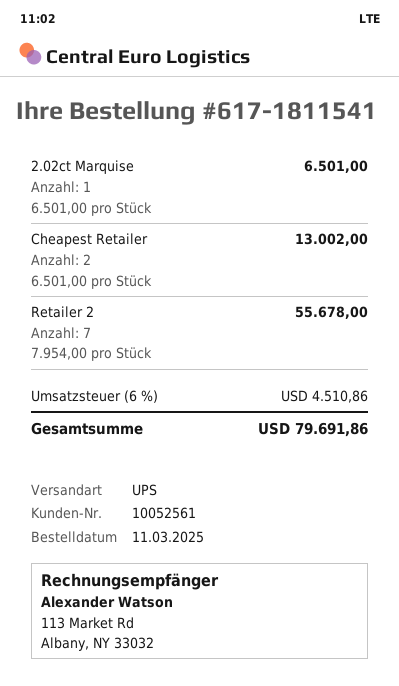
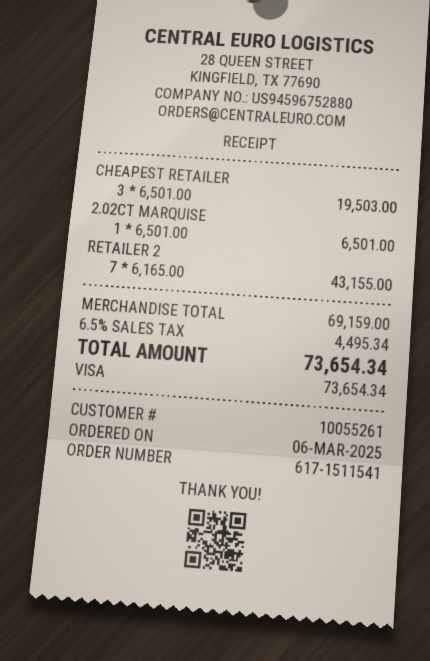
order number: 617-1811541 -> 617-1511541
order date: 2025-03-11 -> 2025-03-06
customer number: 10052561 -> 10055261
Cheapest Retailer: 2 x 6501.00 = 13002.00 -> 3 x 6501.00 = 19503.00
Retailer 2: 7 x 7954.00 = 55678.00 -> 7 x 6165.00 = 43155.00
tax: 6% = 4510.86 -> 6.5% = 4495.34
total: 79691.86 -> 73654.34

